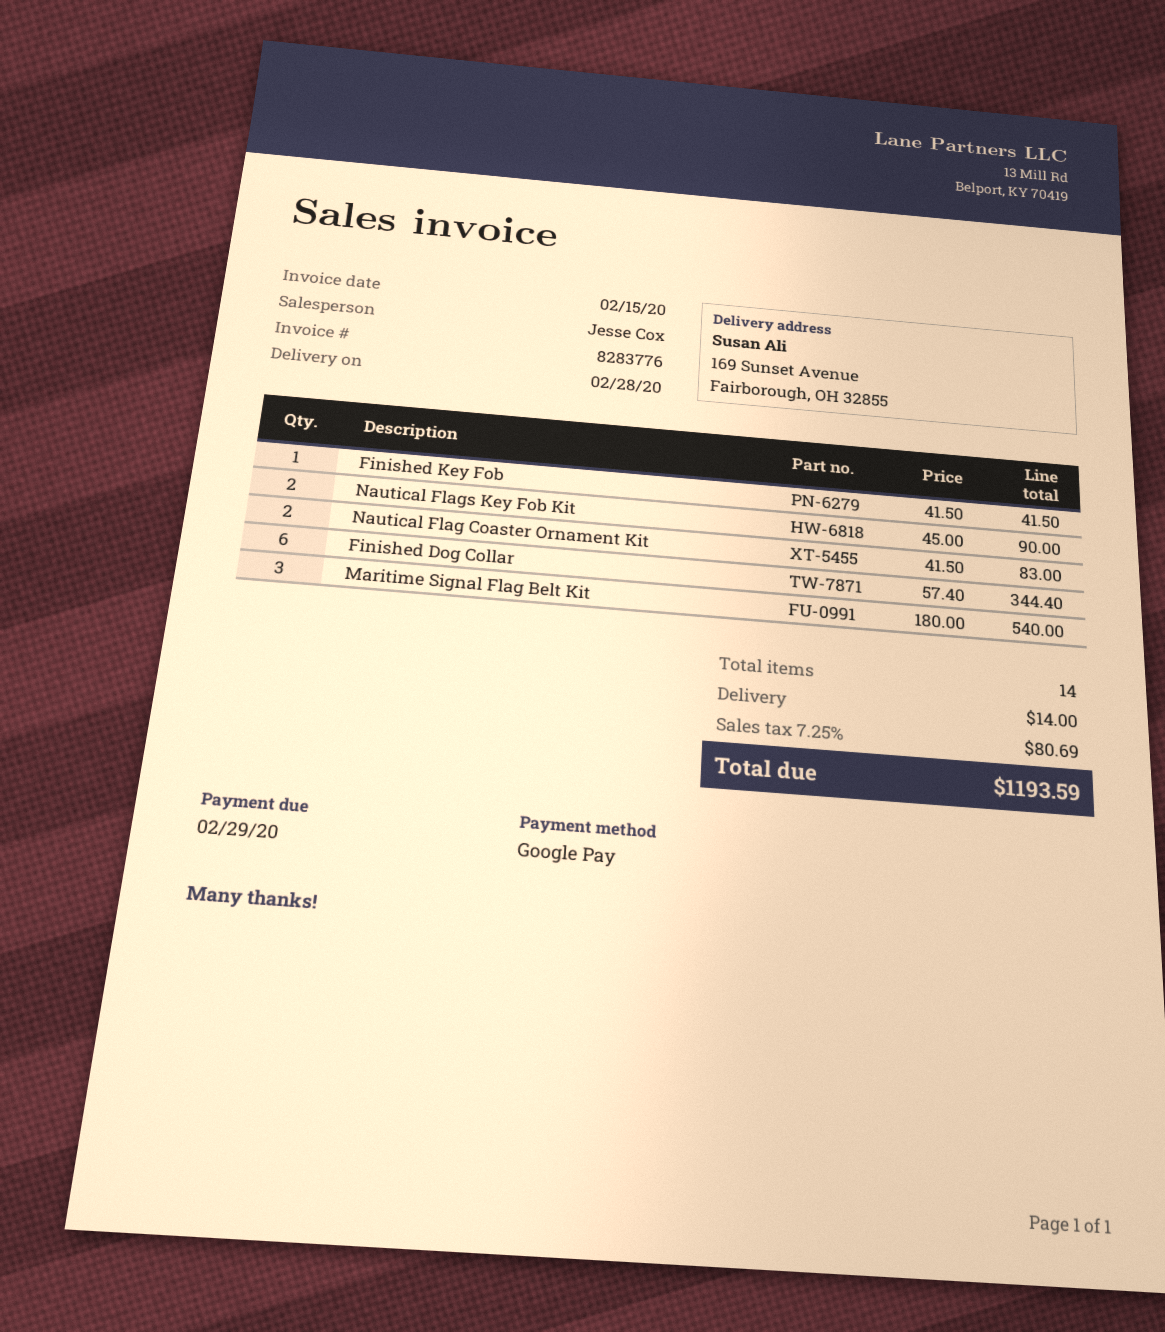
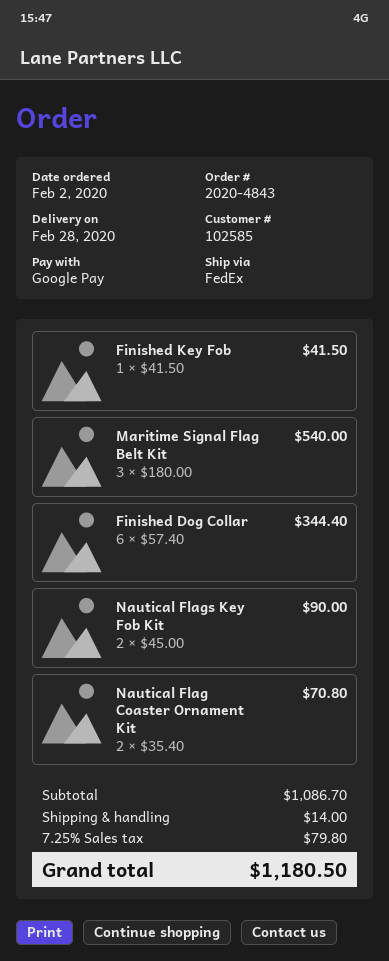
Nautical Flag Coaster Ornament Kit: 2 x 41.50 = 83.00 -> 2 x 35.40 = 70.80
tax: 7.25% = 80.69 -> 7.25% = 79.80
total: 1193.59 -> 1180.50

